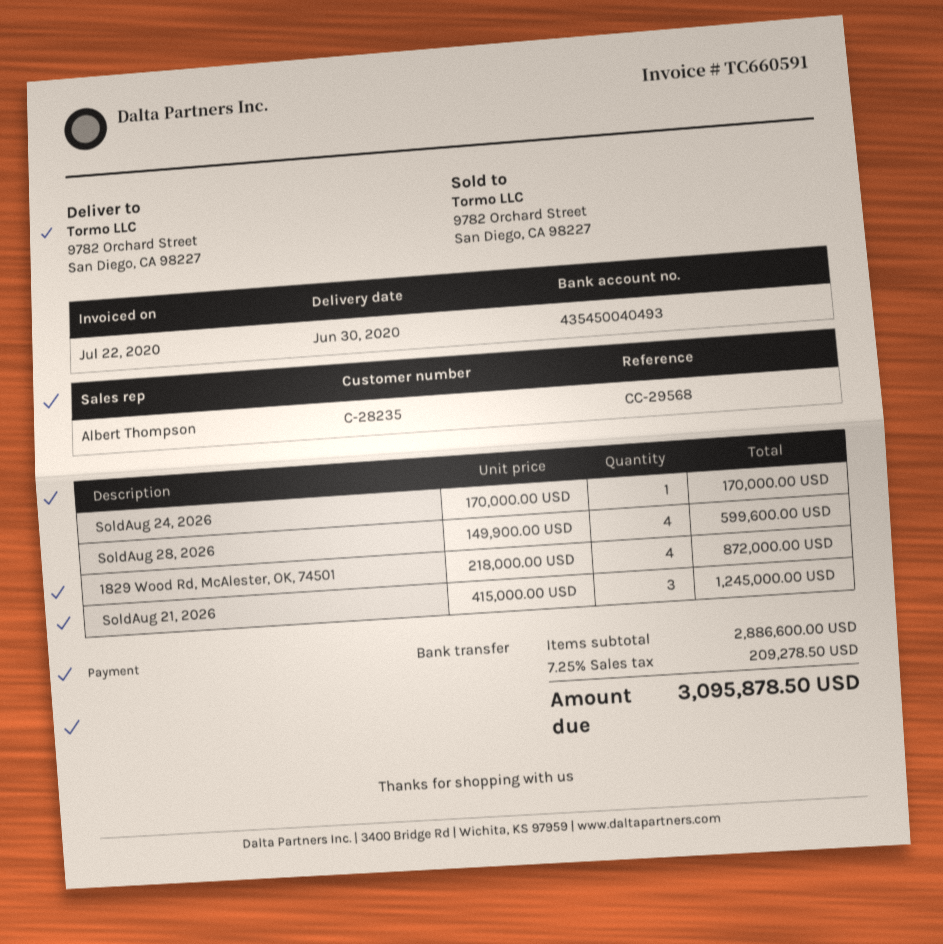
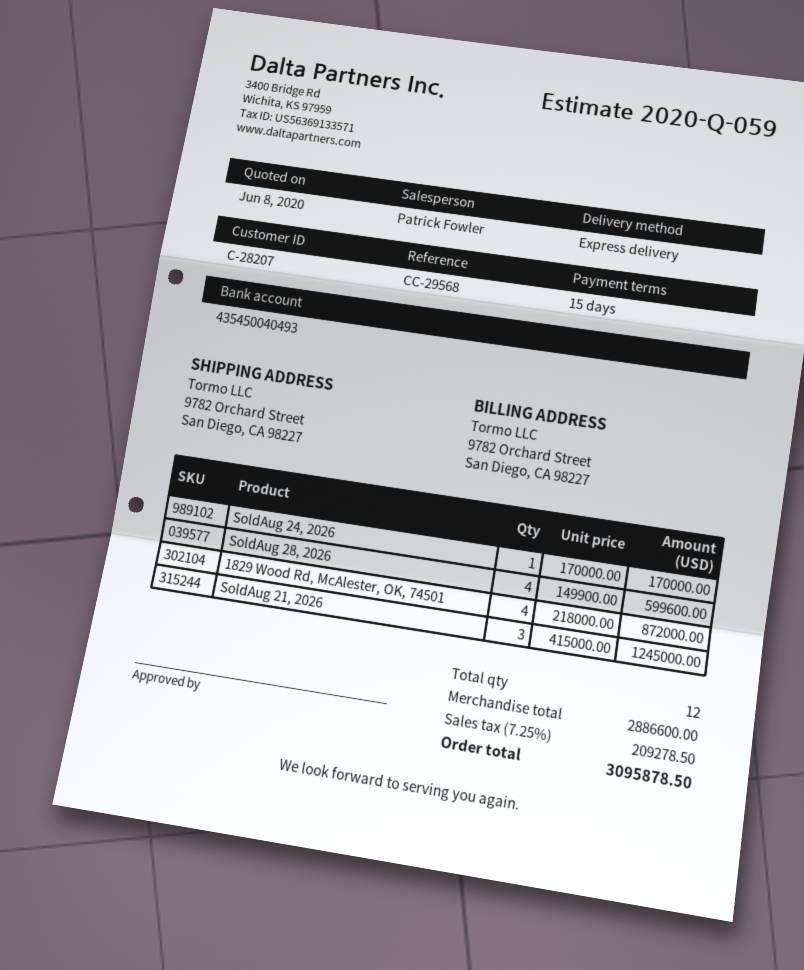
customer number: C-28235 -> C-28207
sales rep: Albert Thompson -> Patrick Fowler

